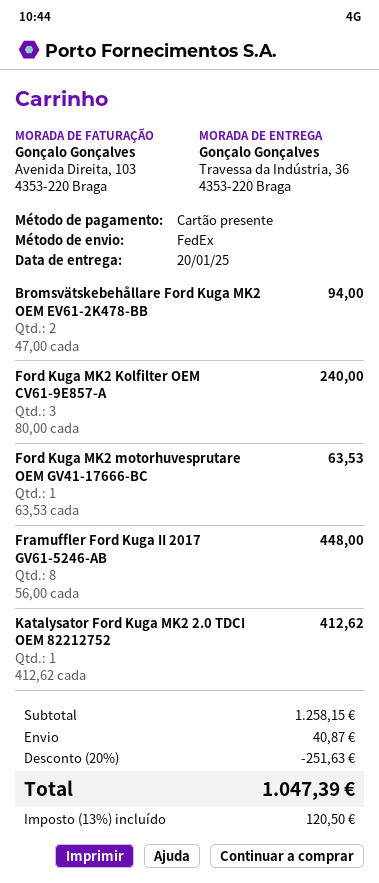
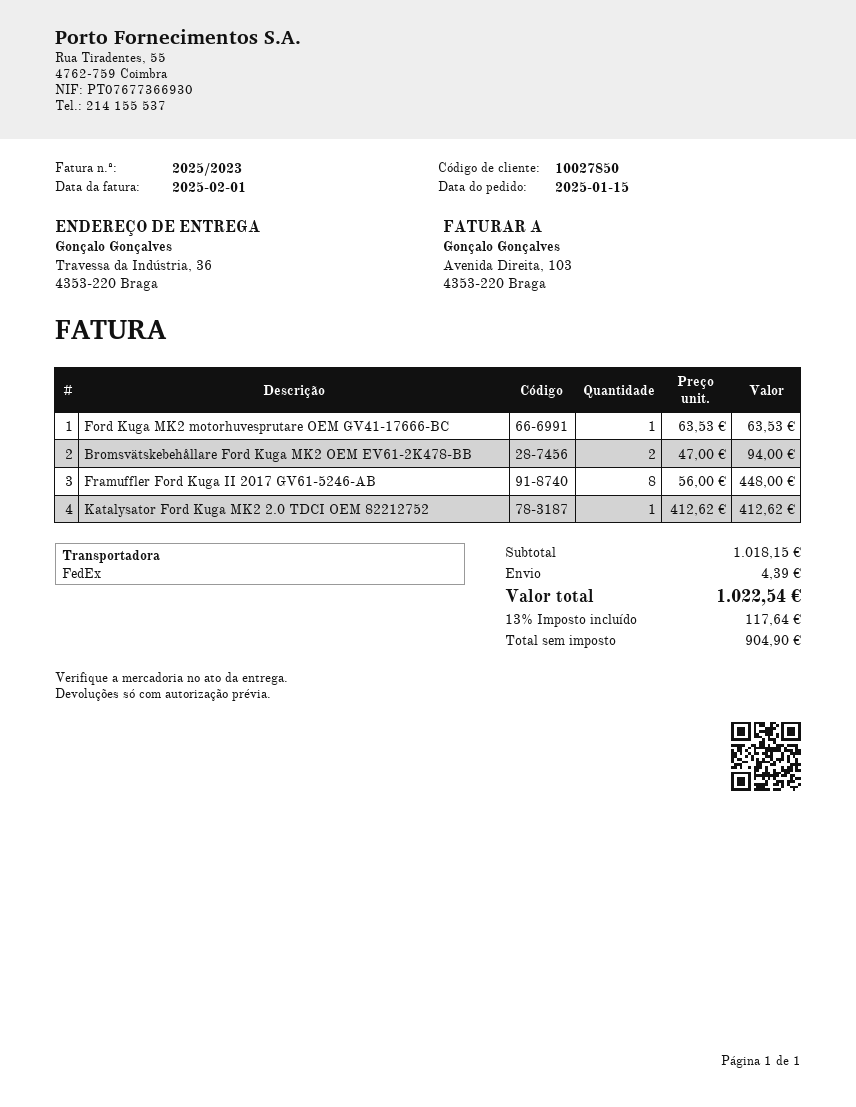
Ford Kuga MK2 Kolfilter OEM CV61-9E857-A: 3 x 80.00 = 240.00 -> none
subtotal: 1258.15 -> 1018.15
discount: 20% = 251.63 -> none
shipping: 40.87 -> 4.39
tax: 13% = 120.50 -> 13% = 117.64
total: 1047.39 -> 1022.54

